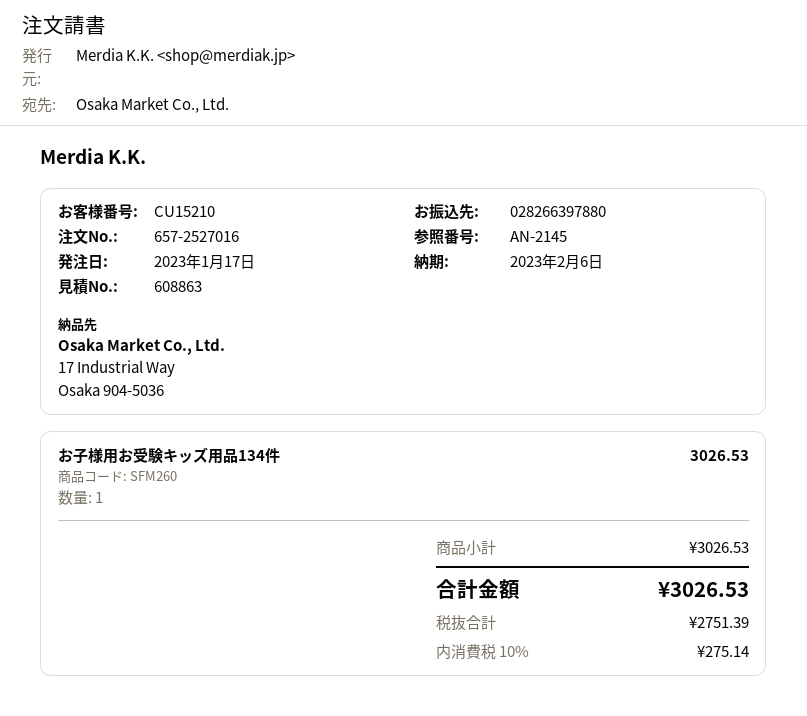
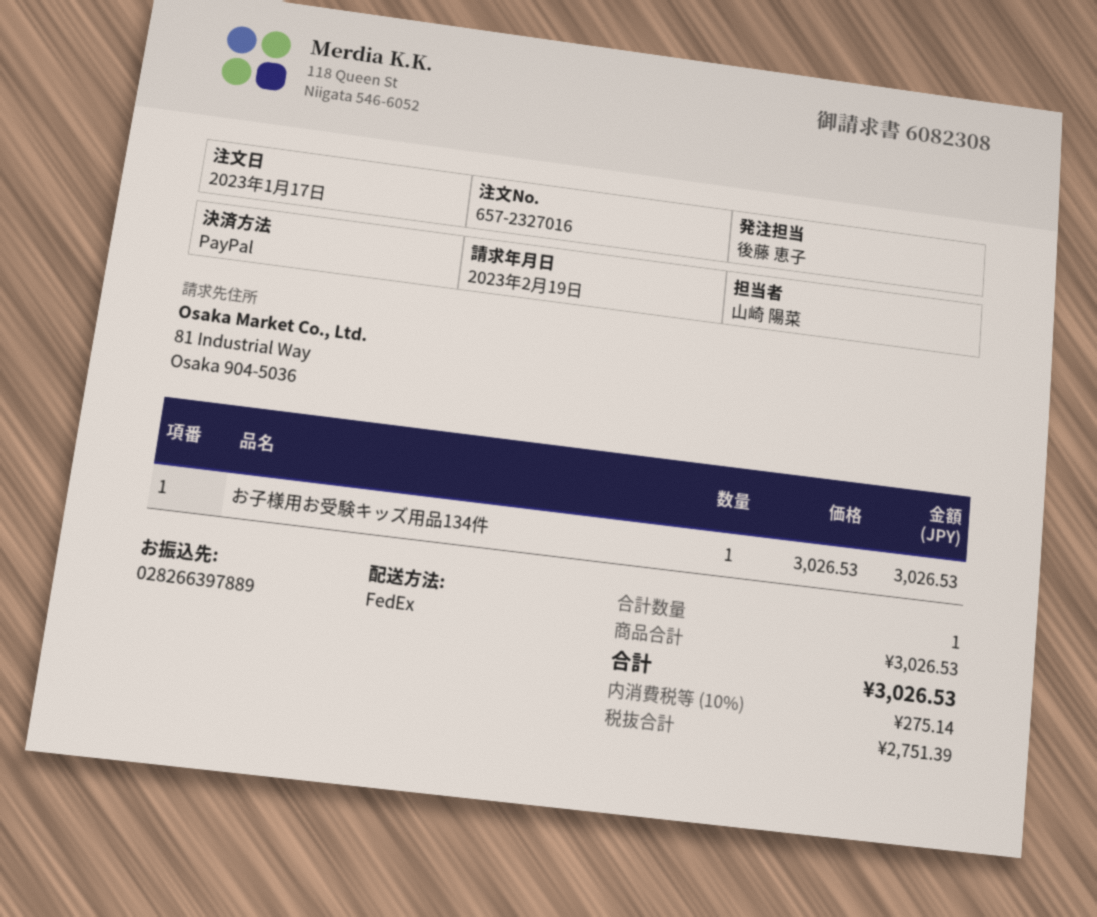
order number: 657-2527016 -> 657-2327016
bank account: 028266397880 -> 028266397889

